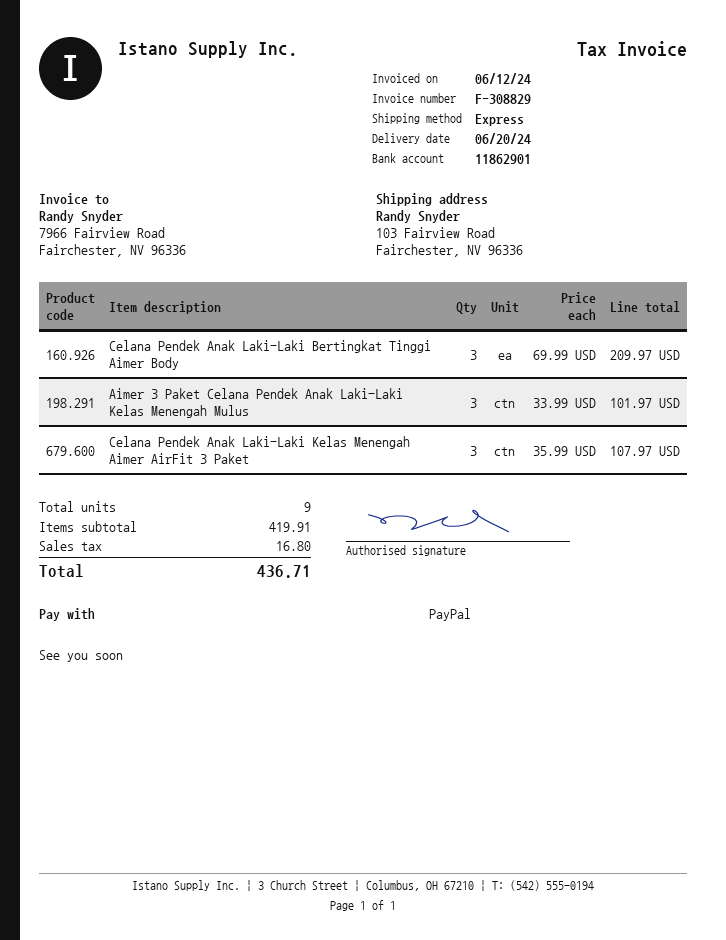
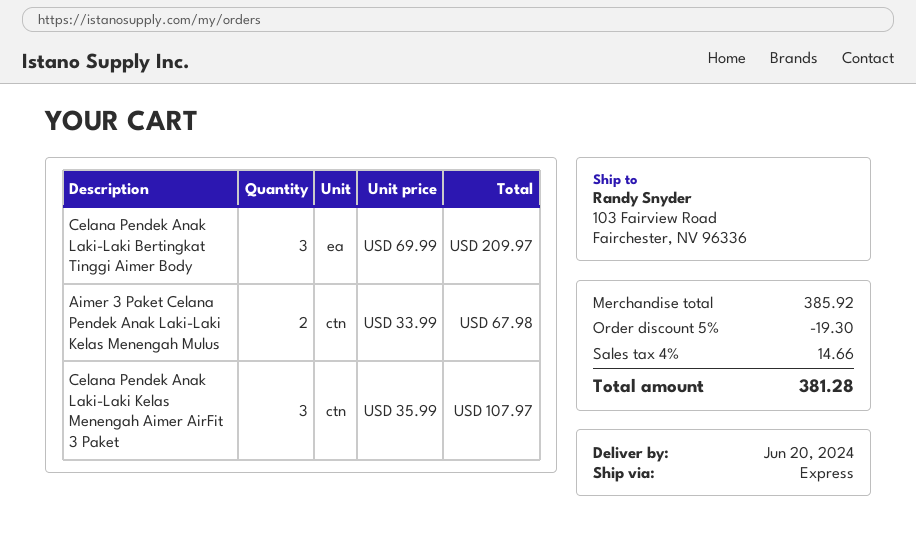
Aimer 3 Paket Celana Pendek Anak Laki-Laki Kelas Menengah Mulus: 3 x 33.99 = 101.97 -> 2 x 33.99 = 67.98
subtotal: 419.91 -> 385.92
discount: none -> 5% = 19.30
tax: 16.80 -> 14.66
total: 436.71 -> 381.28

